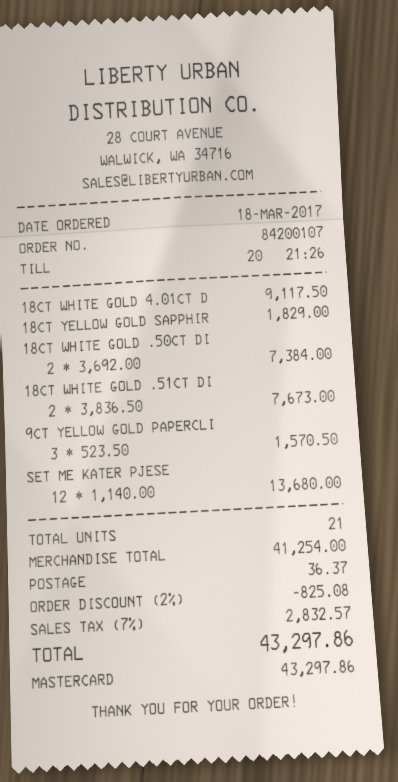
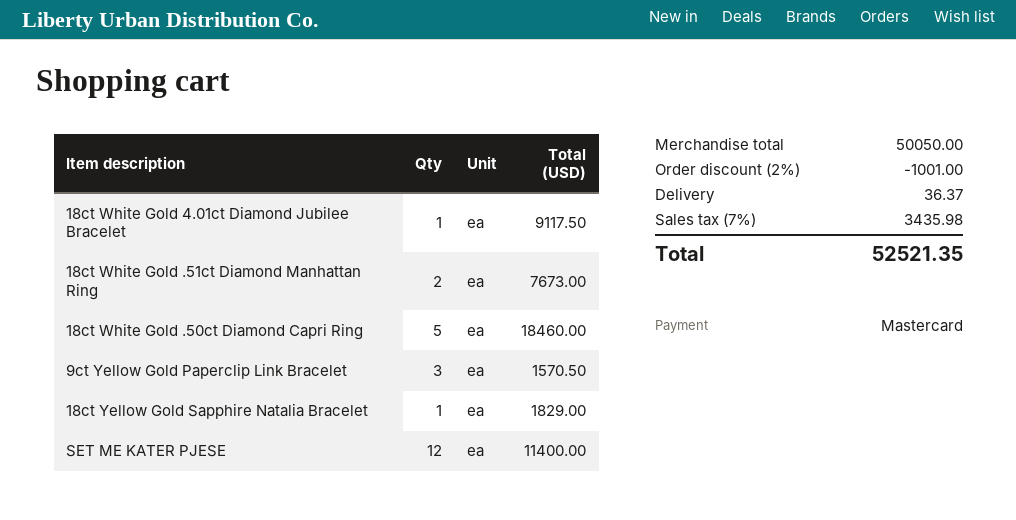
18CT WHITE GOLD .50CT DI: 2 for 7384.00 -> 5 for 18460.00
SET ME KATER PJESE: 12 for 13680.00 -> 12 for 11400.00
subtotal: 41254.00 -> 50050.00
discount: 2% = 825.08 -> 2% = 1001.00
tax: 7% = 2832.57 -> 7% = 3435.98
total: 43297.86 -> 52521.35

